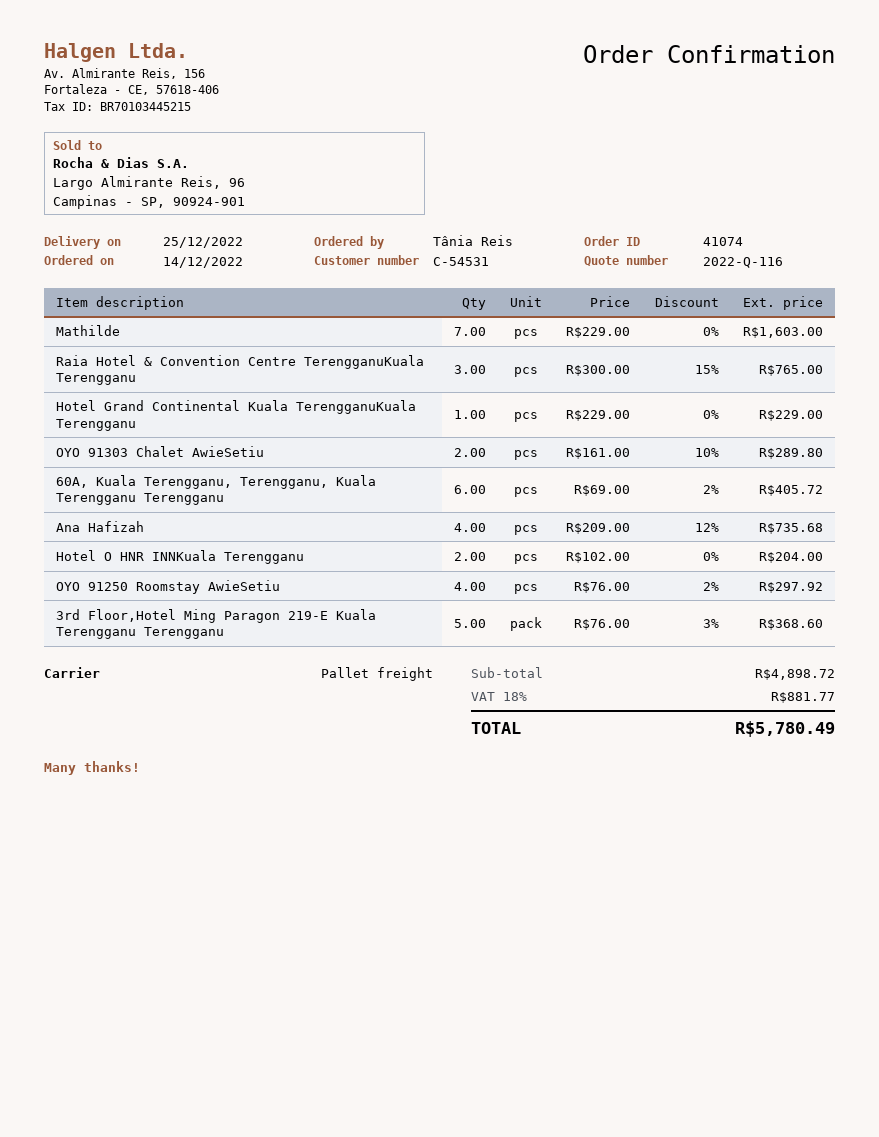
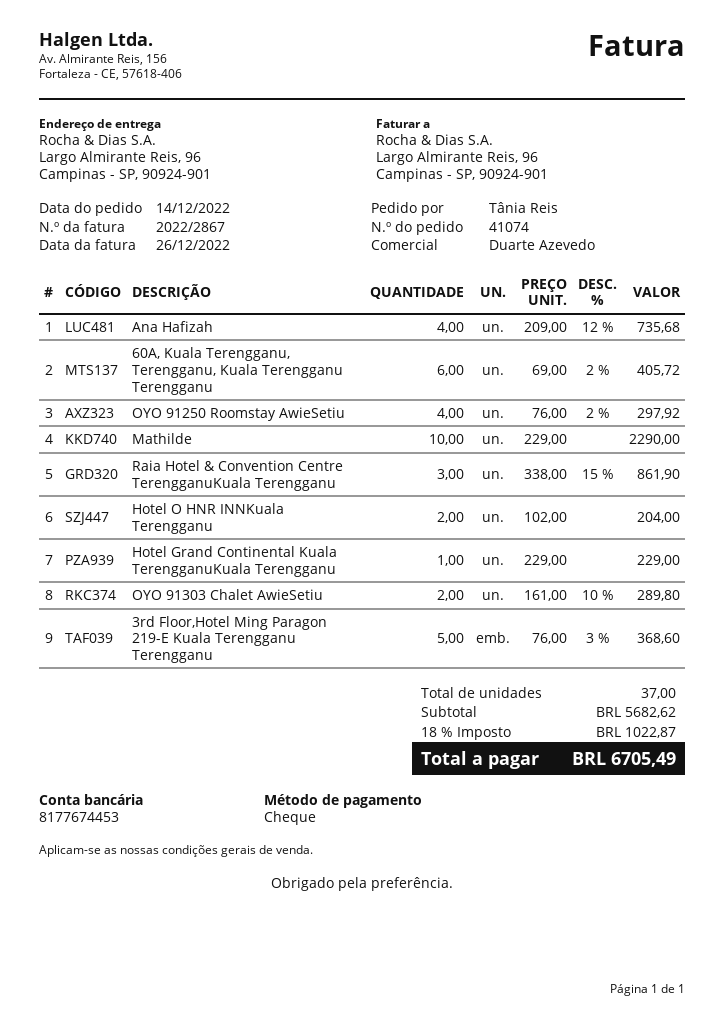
Mathilde: 7 x 229.00 = 1603.00 -> 10 x 229.00 = 2290.00
Raia Hotel & Convention Centre TerengganuKuala Terengganu: 3 x 300.00 - 15% = 765.00 -> 3 x 338.00 - 15% = 861.90
subtotal: 4898.72 -> 5682.62
tax: 18% = 881.77 -> 18% = 1022.87
total: 5780.49 -> 6705.49

